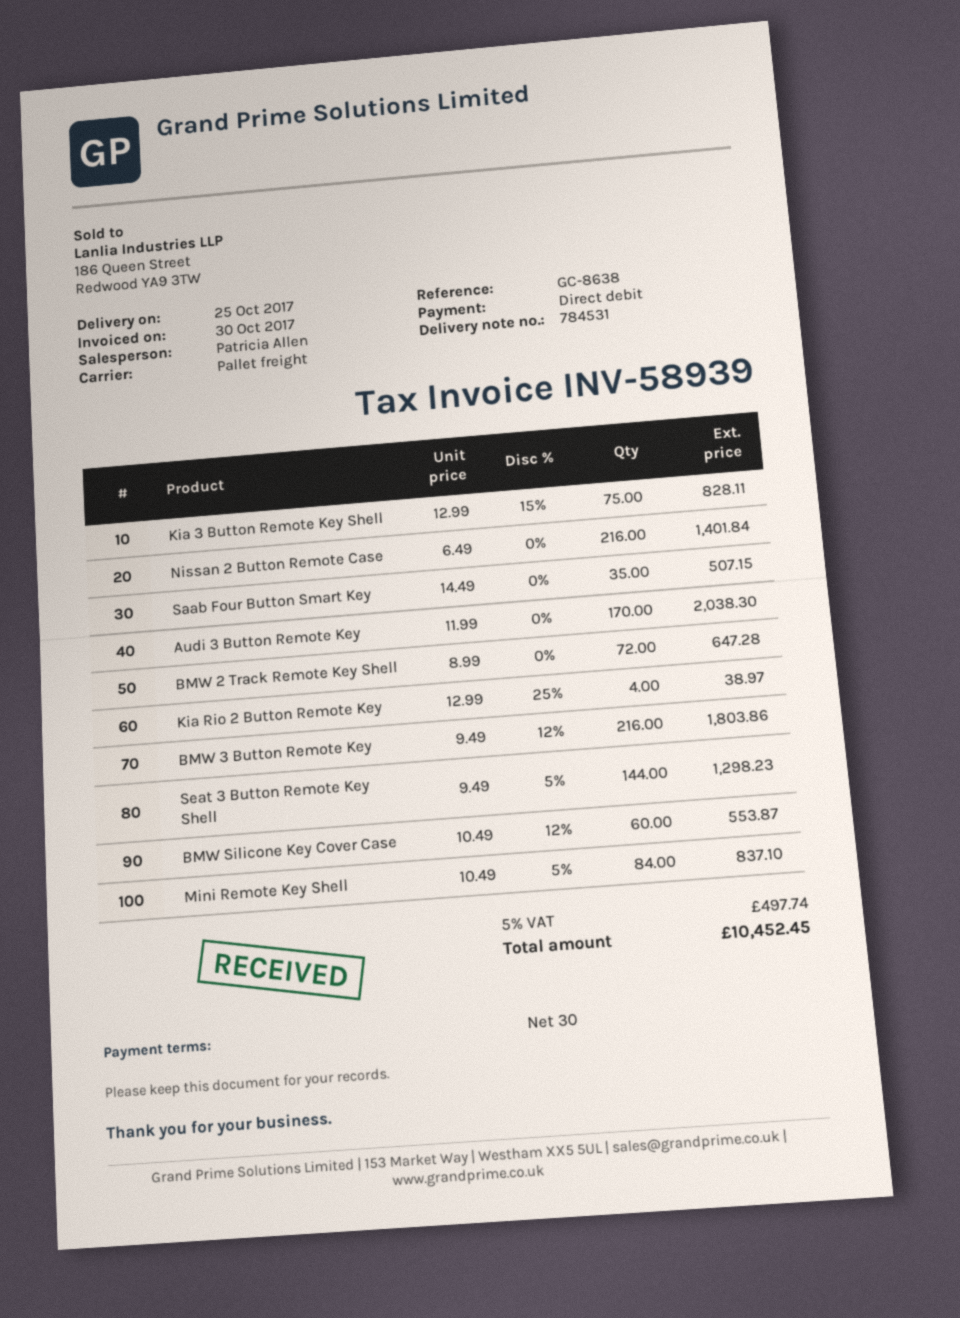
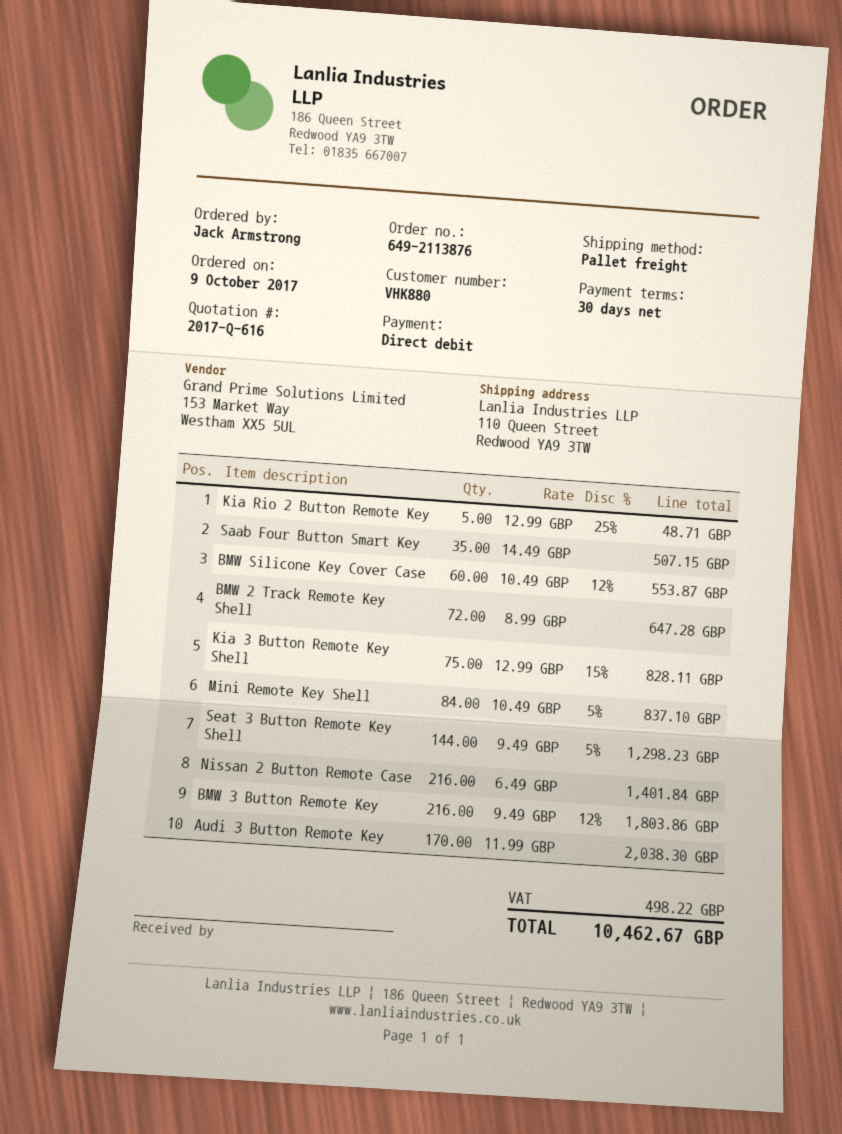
Kia Rio 2 Button Remote Key: 4 x 12.99 - 25% = 38.97 -> 5 x 12.99 - 25% = 48.71
tax: 497.74 -> 498.22
total: 10452.45 -> 10462.67

